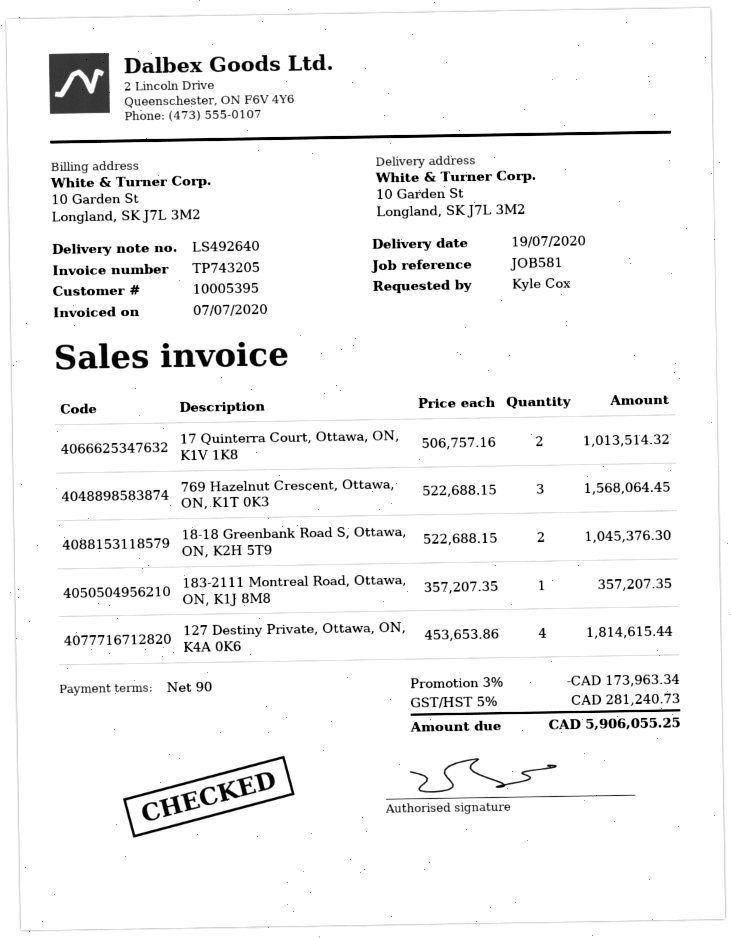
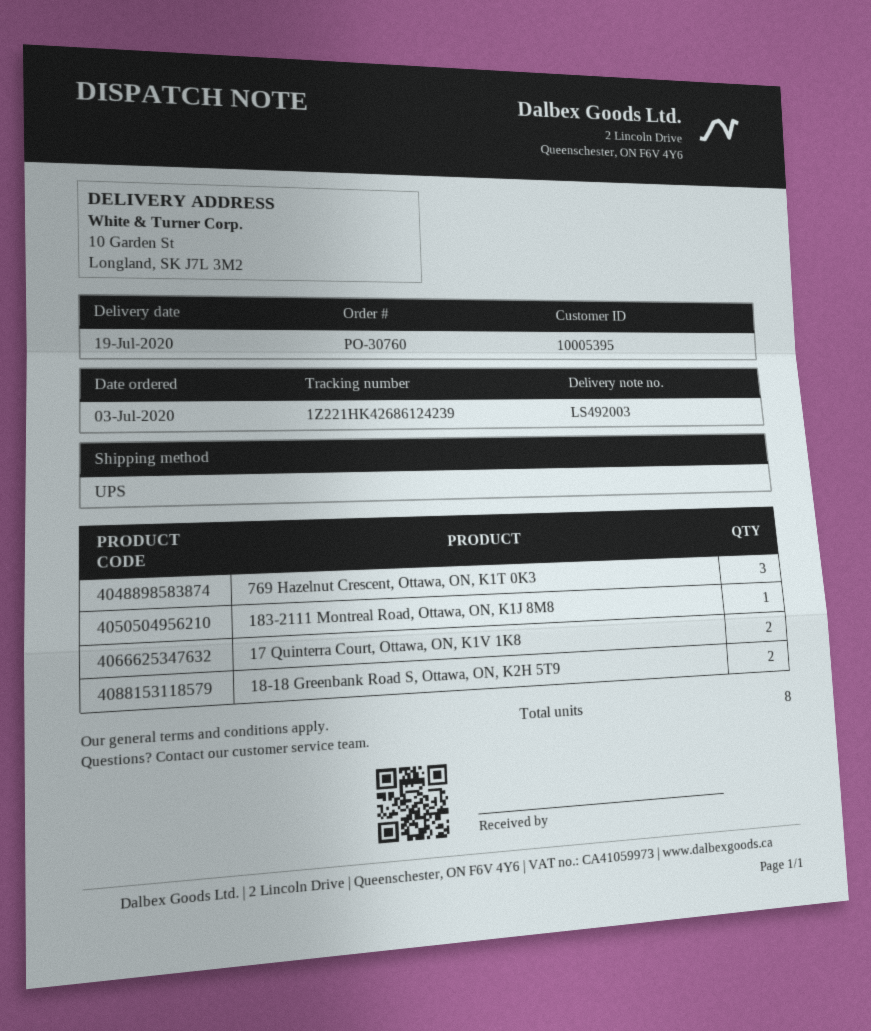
delivery note number: LS492640 -> LS492003
127 Destiny Private, Ottawa, ON, K4A 0K6: 4 -> none

